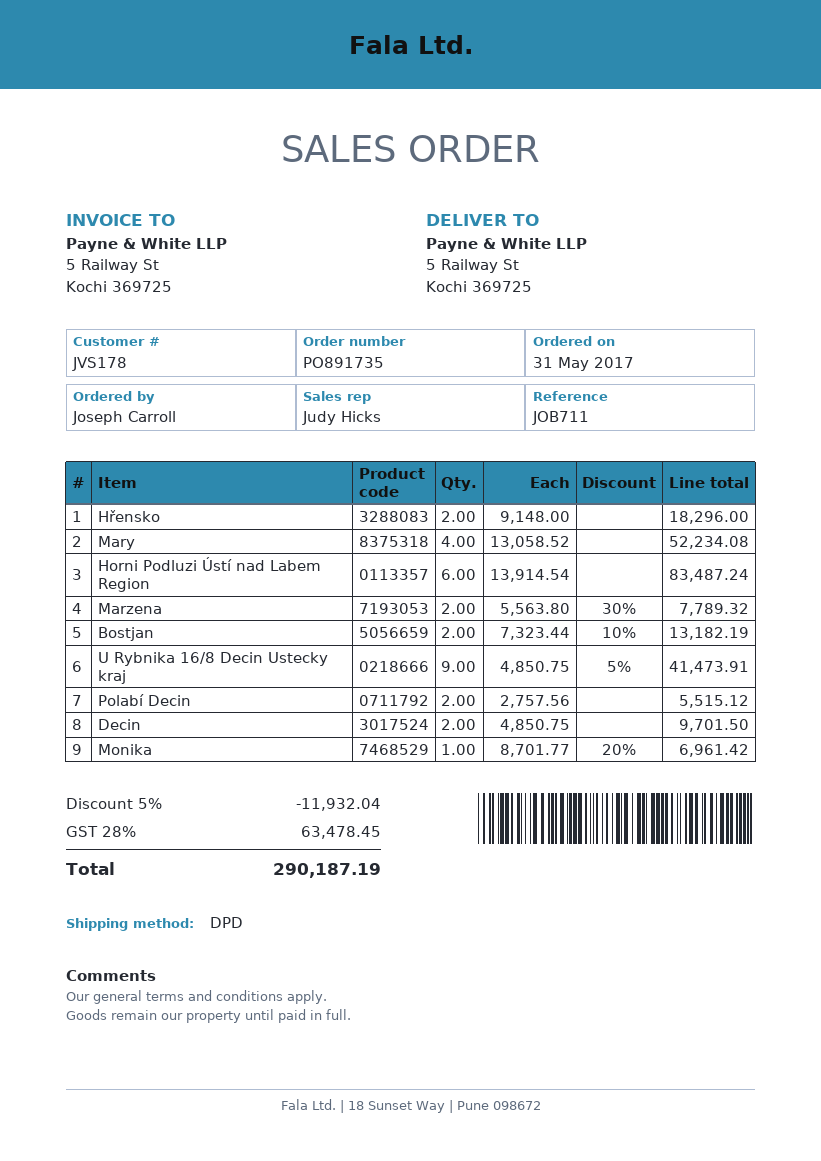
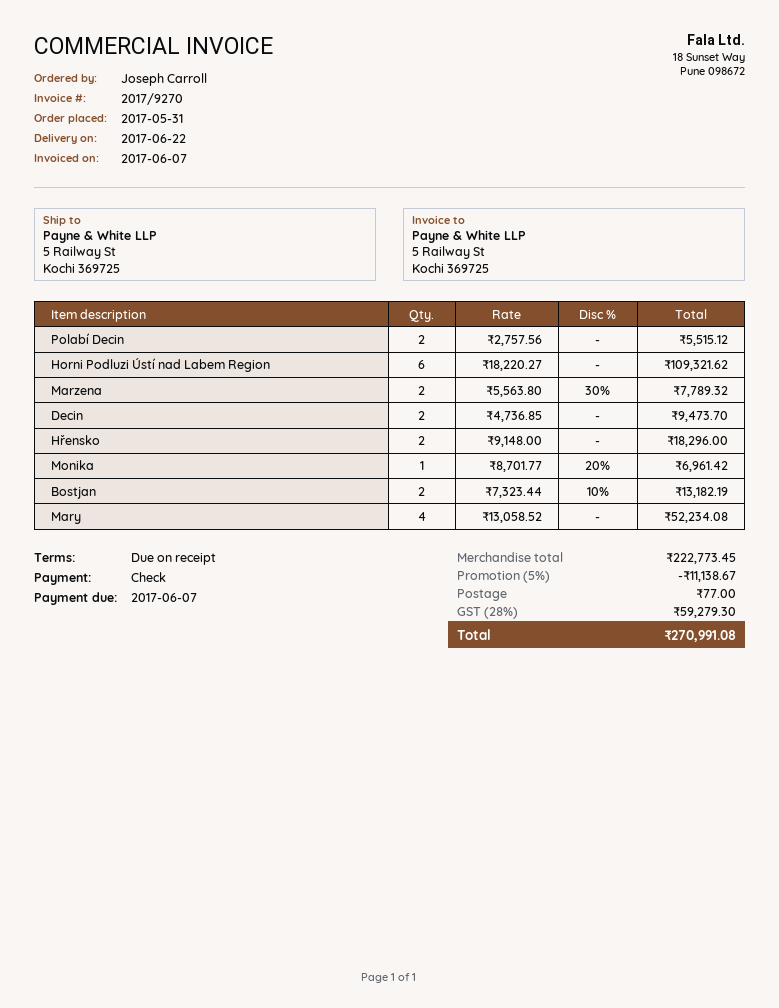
Horni Podluzi Ústí nad Labem Region: 6 x 13914.54 = 83487.24 -> 6 x 18220.27 = 109321.62
U Rybnika 16/8 Decin Ustecky kraj: 9 x 4850.75 - 5% = 41473.91 -> none
Decin: 2 x 4850.75 = 9701.50 -> 2 x 4736.85 = 9473.70
discount: 5% = 11932.04 -> 5% = 11138.67
shipping: none -> 77.00
tax: 28% = 63478.45 -> 28% = 59279.30
total: 290187.19 -> 270991.08

